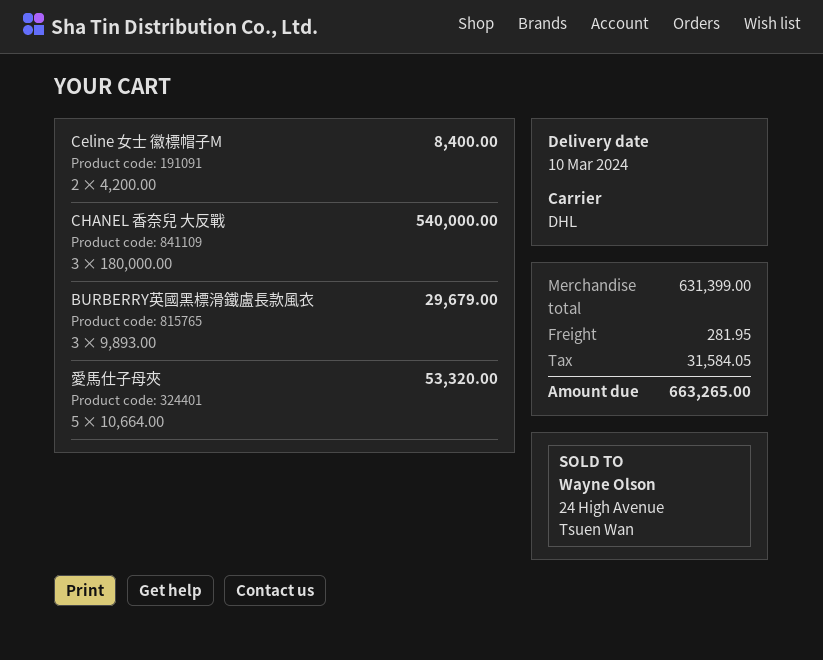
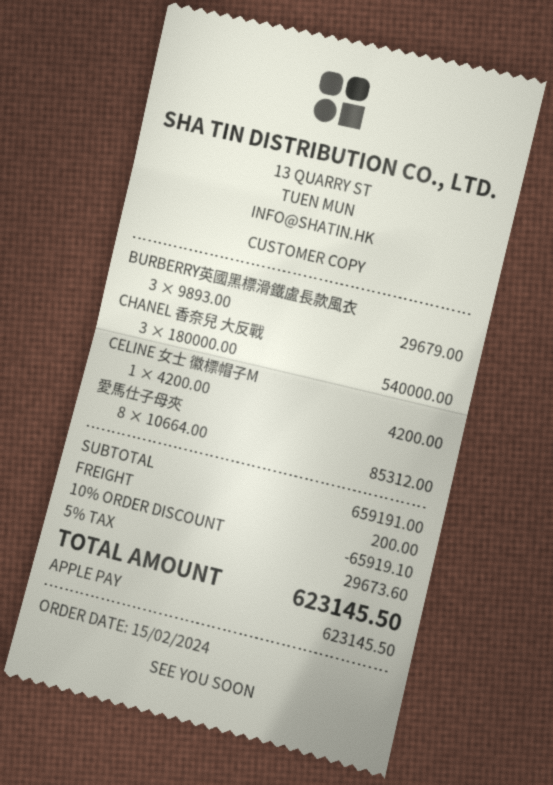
Celine 女士 徽標帽子M: 2 x 4200.00 = 8400.00 -> 1 x 4200.00 = 4200.00
愛馬仕子母夾: 5 x 10664.00 = 53320.00 -> 8 x 10664.00 = 85312.00
subtotal: 631399.00 -> 659191.00
discount: none -> 10% = 65919.10
shipping: 281.95 -> 200.00
tax: 31584.05 -> 29673.60
total: 663265.00 -> 623145.50

